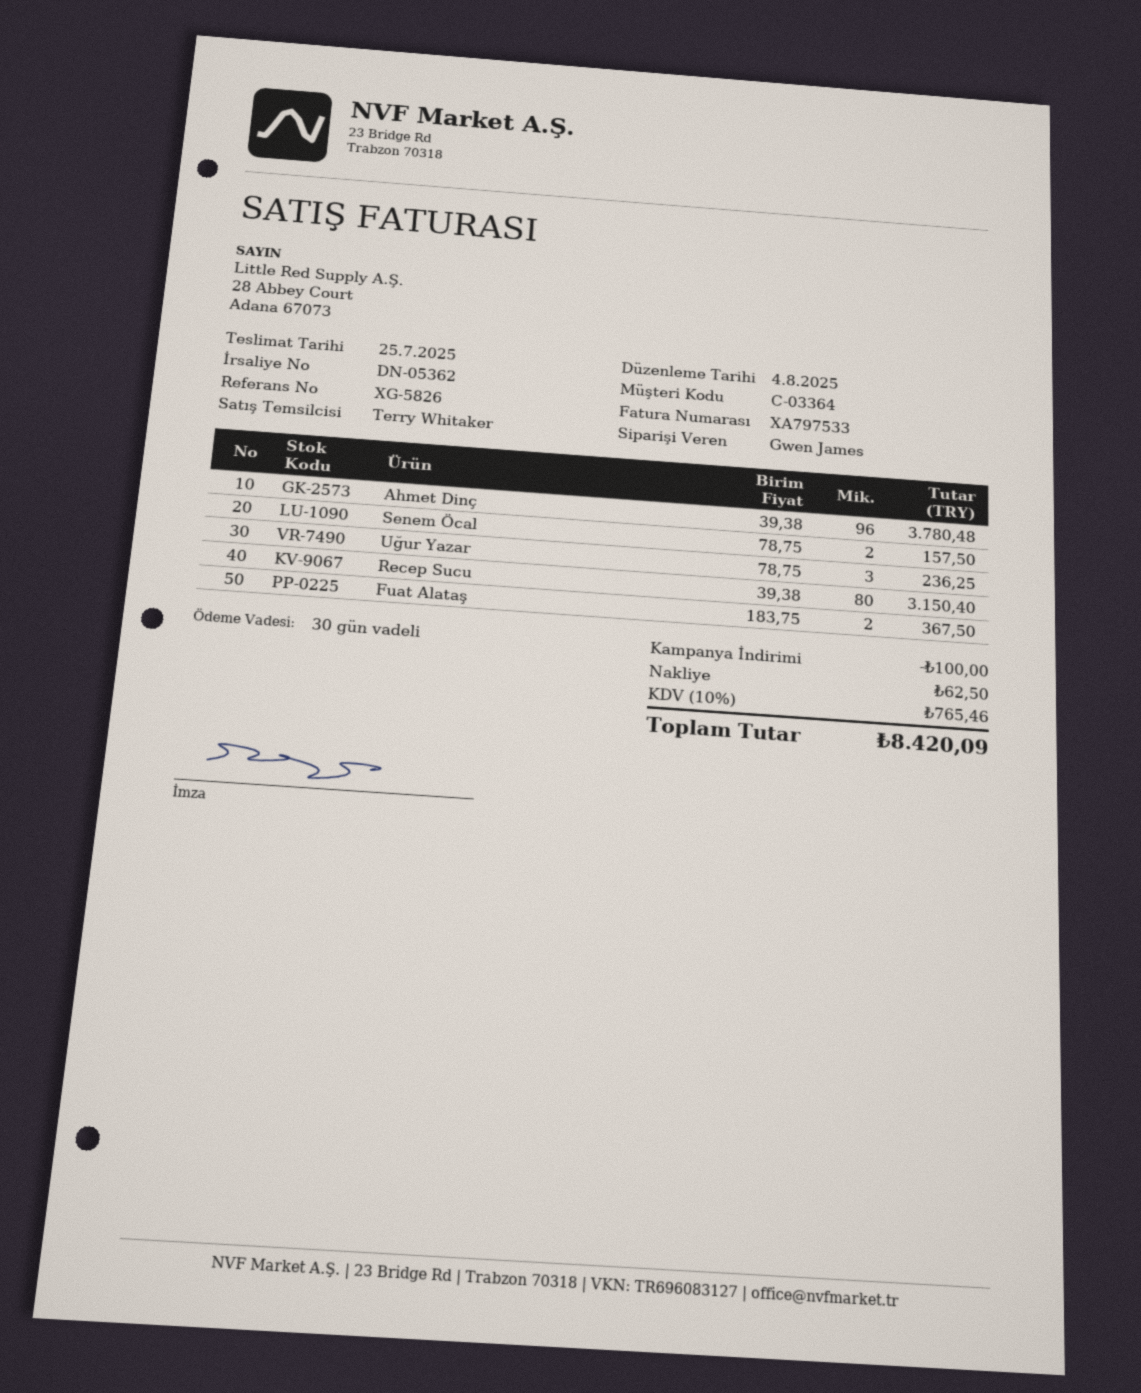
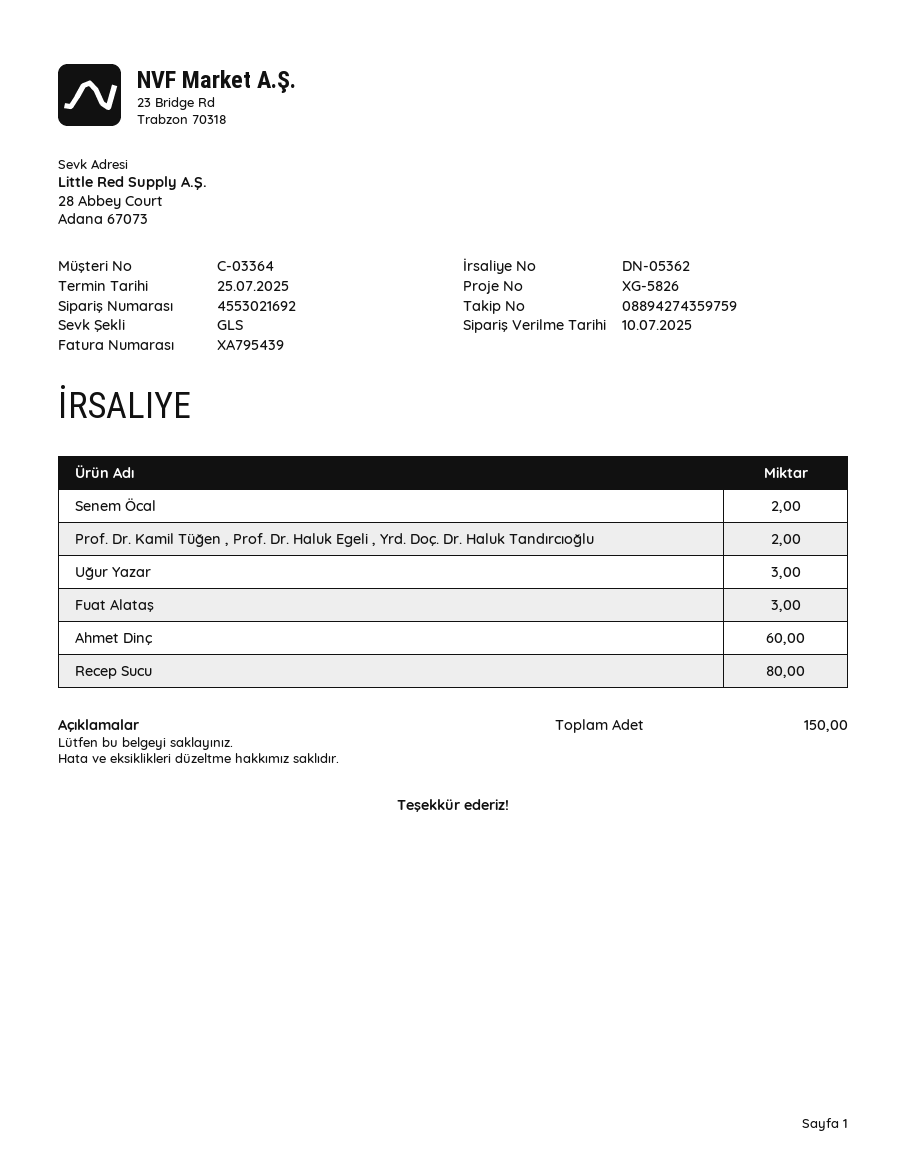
invoice number: XA797533 -> XA795439
Ahmet Dinç: 96 -> 60
Fuat Alataş: 2 -> 3
Prof. Dr. Kamil Tüğen , Prof. Dr. Haluk Egeli , Yrd. Doç. Dr. Haluk Tandırcıoğlu: none -> 2

